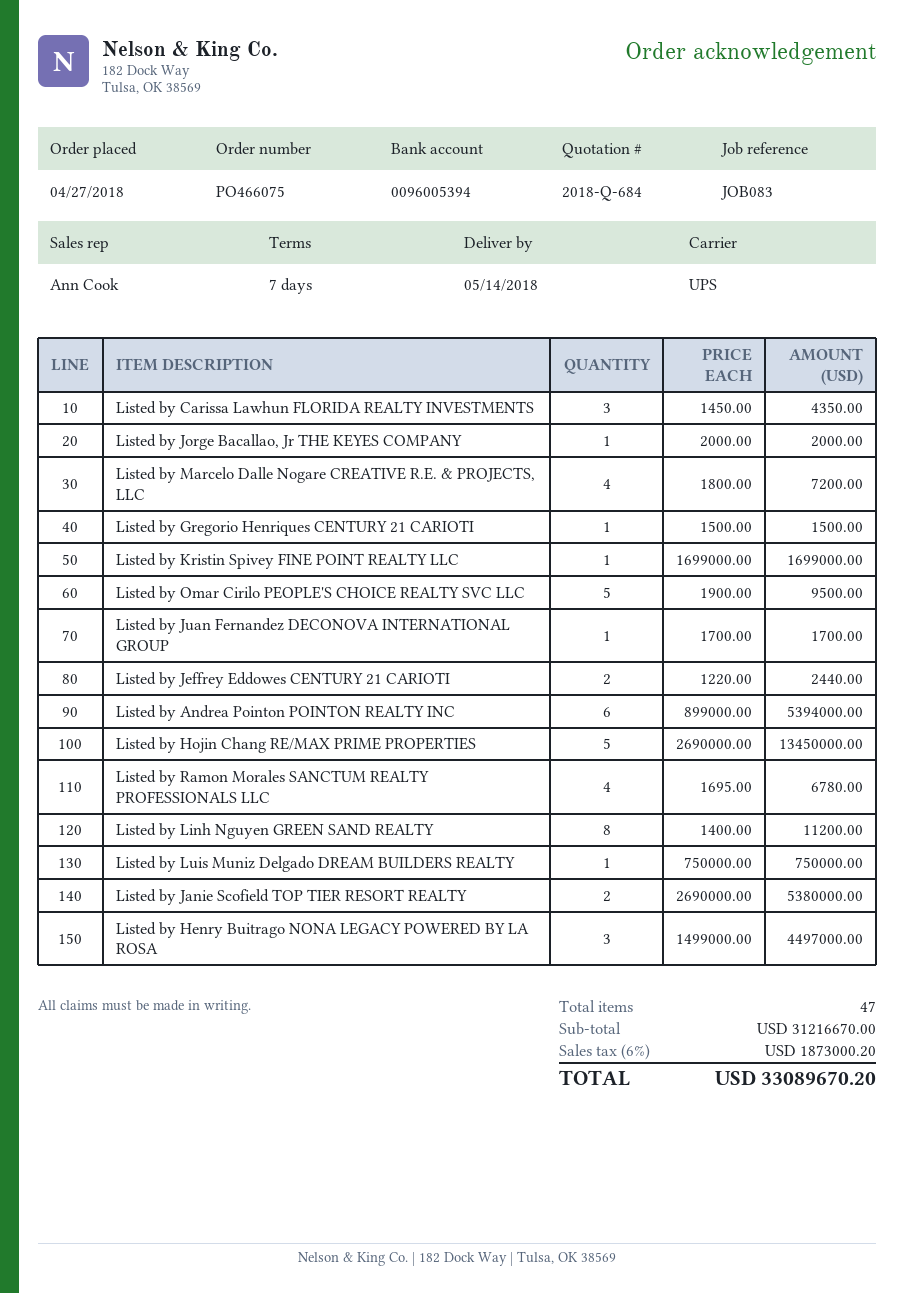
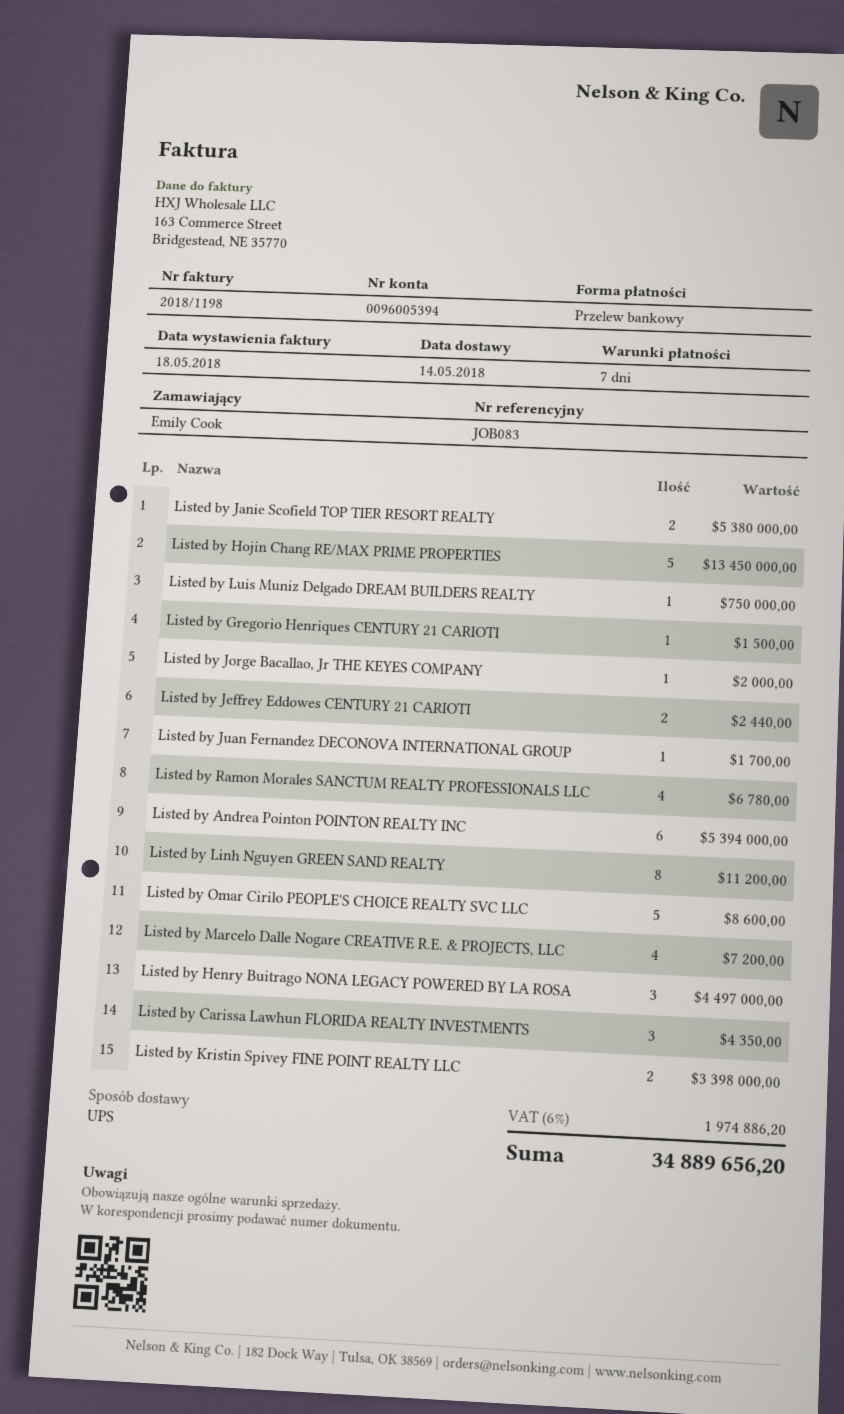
Listed by Kristin Spivey FINE POINT REALTY LLC: 1 for 1699000.00 -> 2 for 3398000.00
Listed by Omar Cirilo PEOPLE'S CHOICE REALTY SVC LLC: 5 for 9500.00 -> 5 for 8600.00
tax: 6% = 1873000.20 -> 6% = 1974886.20
total: 33089670.20 -> 34889656.20

